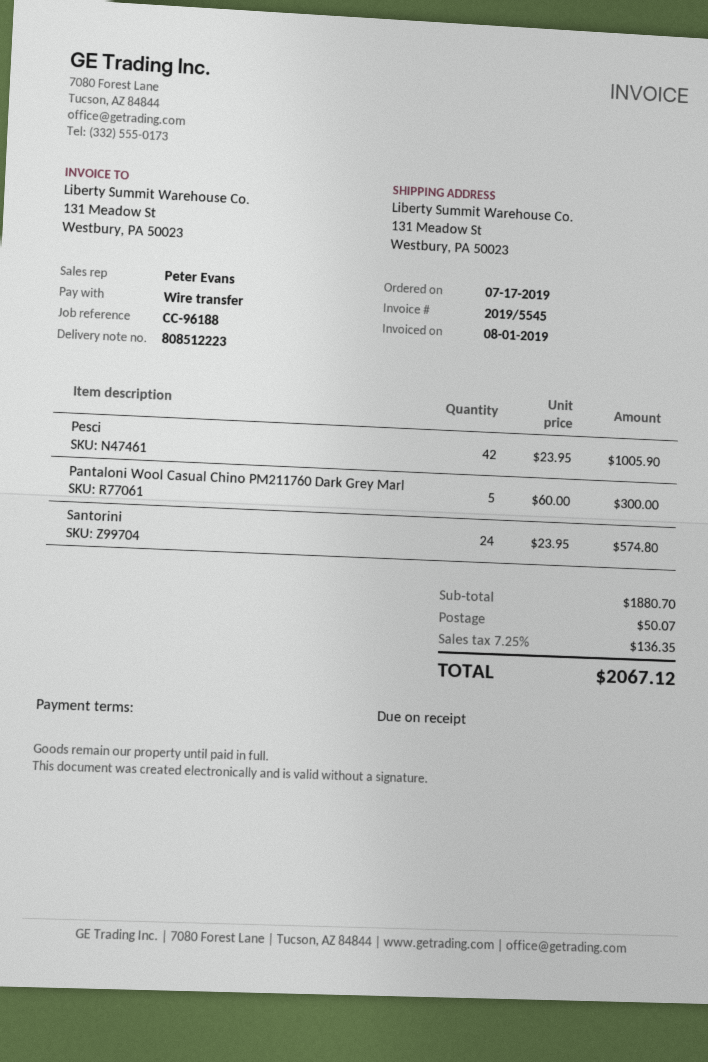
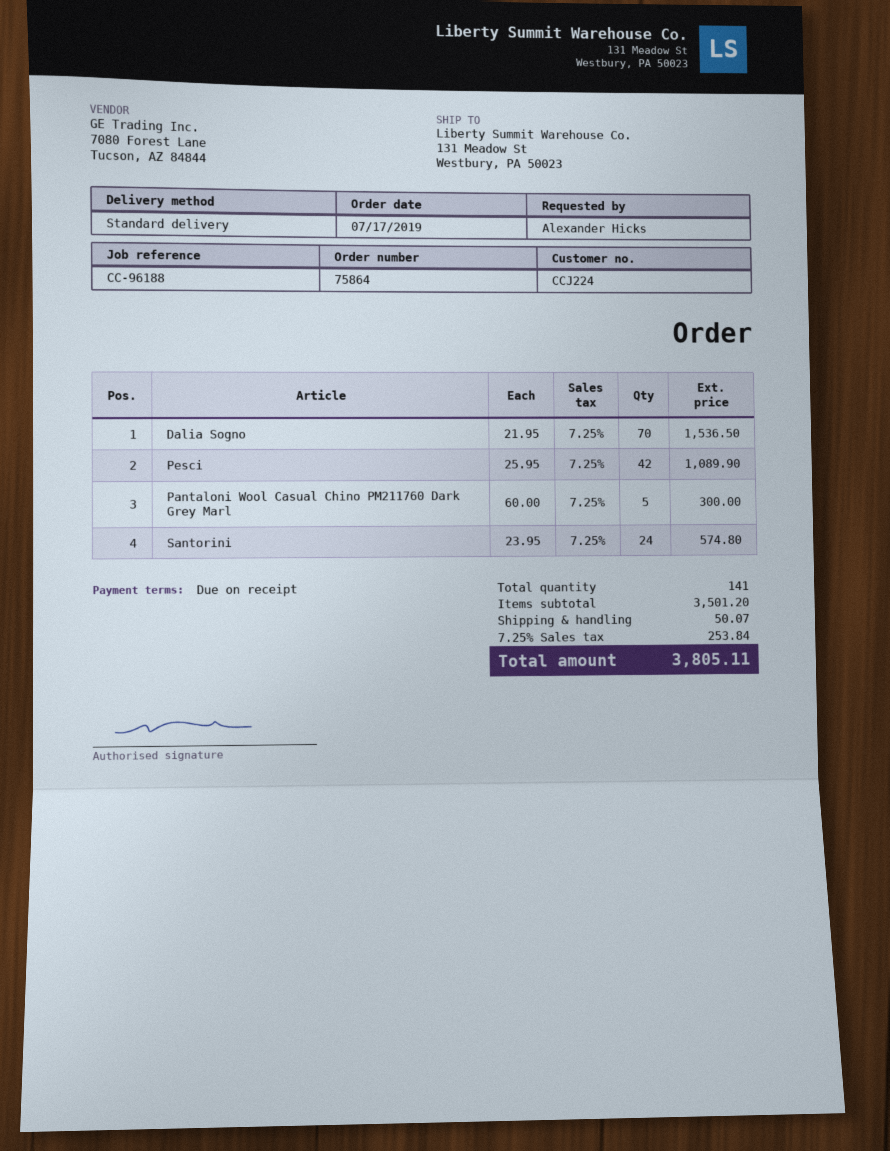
Pesci: 42 x 23.95 = 1005.90 -> 42 x 25.95 = 1089.90
Dalia Sogno: none -> 70 x 21.95 = 1536.50
subtotal: 1880.70 -> 3501.20
tax: 7.25% = 136.35 -> 7.25% = 253.84
total: 2067.12 -> 3805.11

